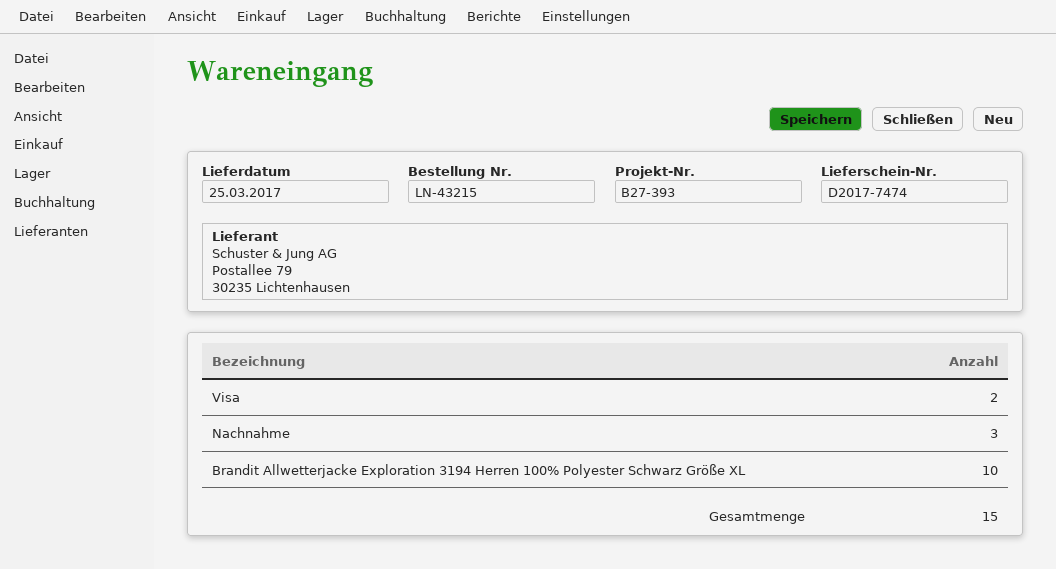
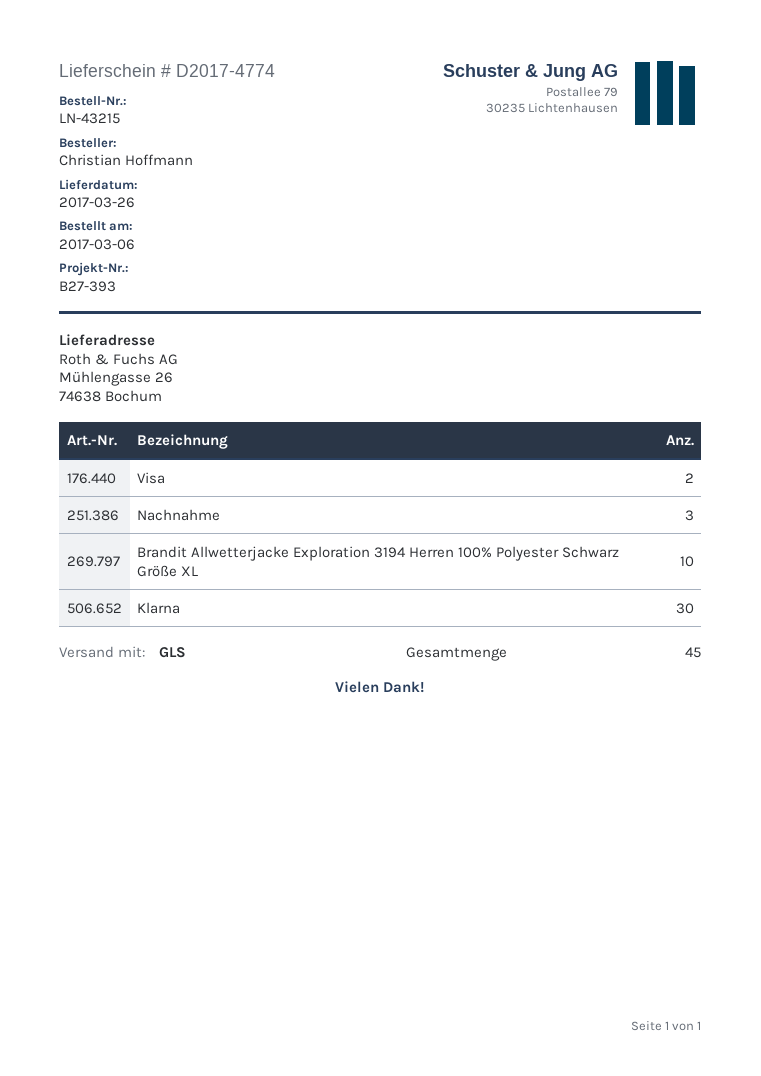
delivery note number: D2017-7474 -> D2017-4774
delivery date: 2017-03-25 -> 2017-03-26
Klarna: none -> 30
total quantity: 15 -> 45

